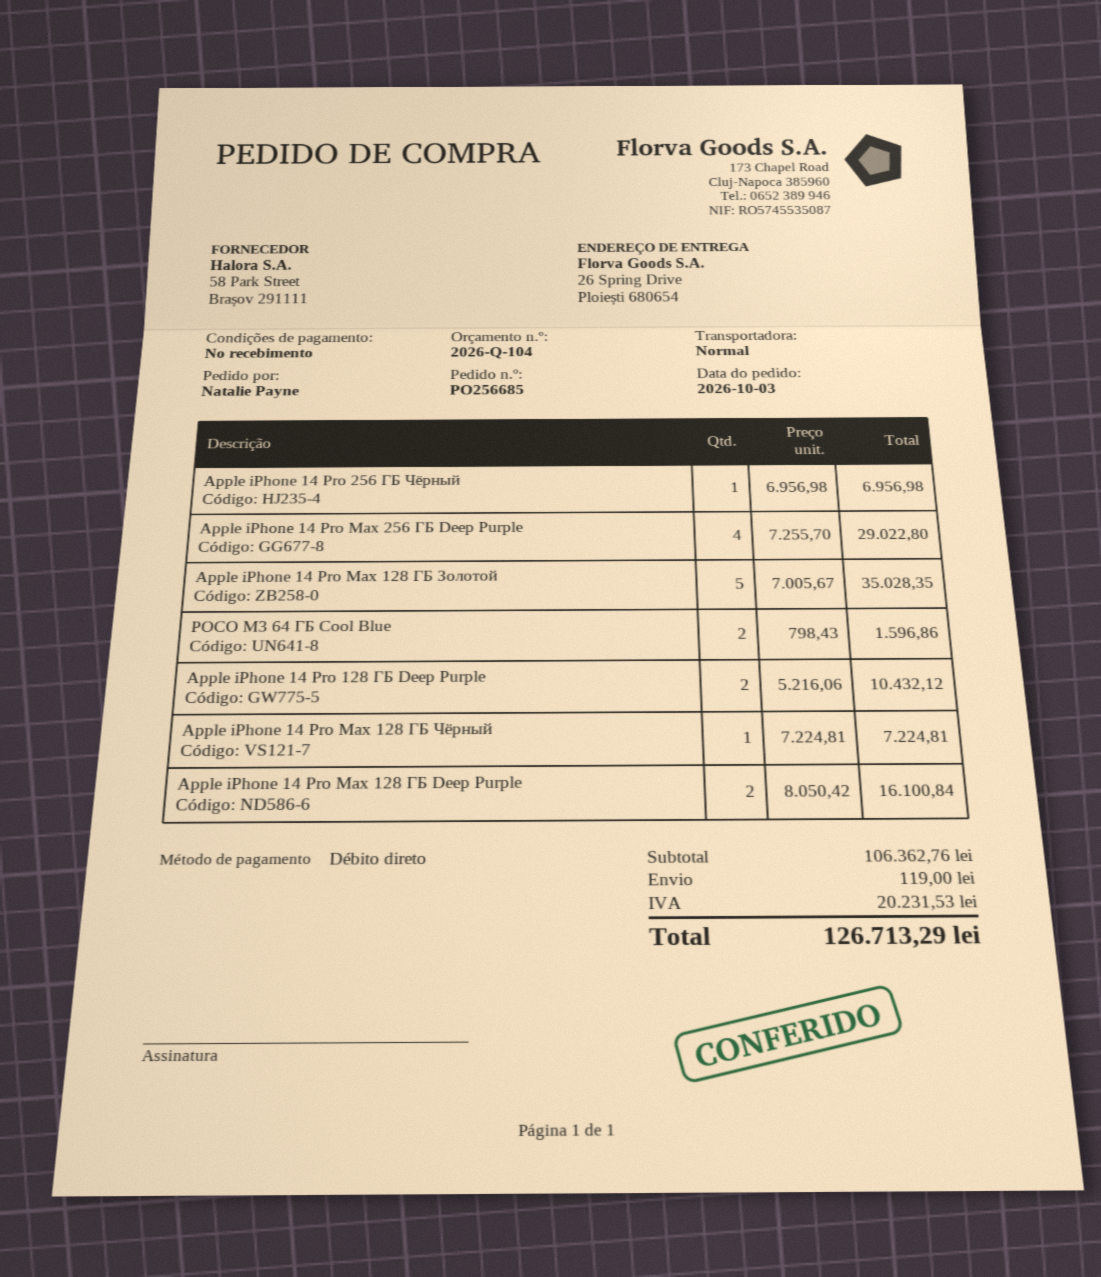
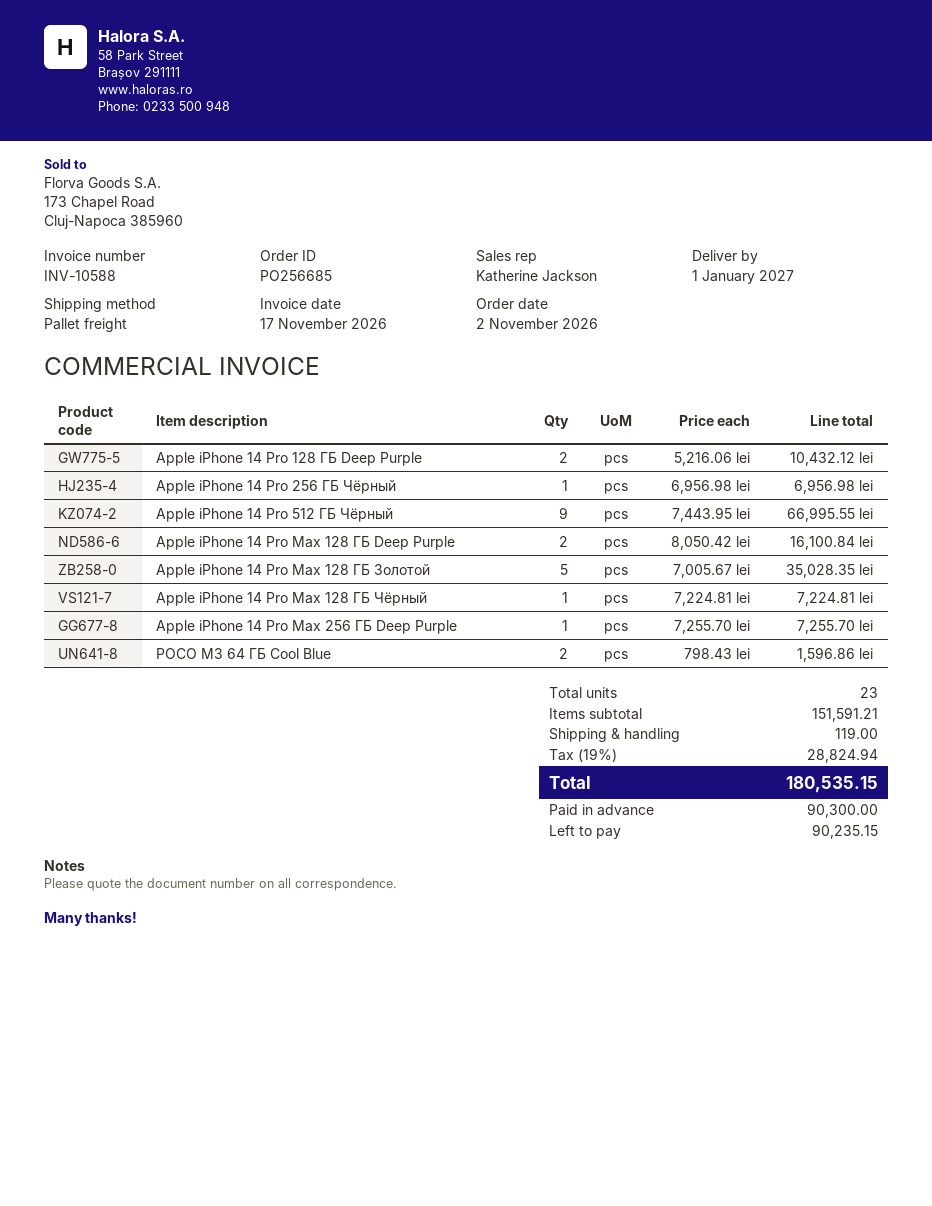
order date: 2026-10-03 -> 2026-11-02
shipping method: standard -> pallet freight
Apple iPhone 14 Pro Max 256 ГБ Deep Purple: 4 x 7255.70 = 29022.80 -> 1 x 7255.70 = 7255.70
Apple iPhone 14 Pro 512 ГБ Чёрный: none -> 9 x 7443.95 = 66995.55
subtotal: 106362.76 -> 151591.21
tax: 20231.53 -> 28824.94
total: 126713.29 -> 180535.15

